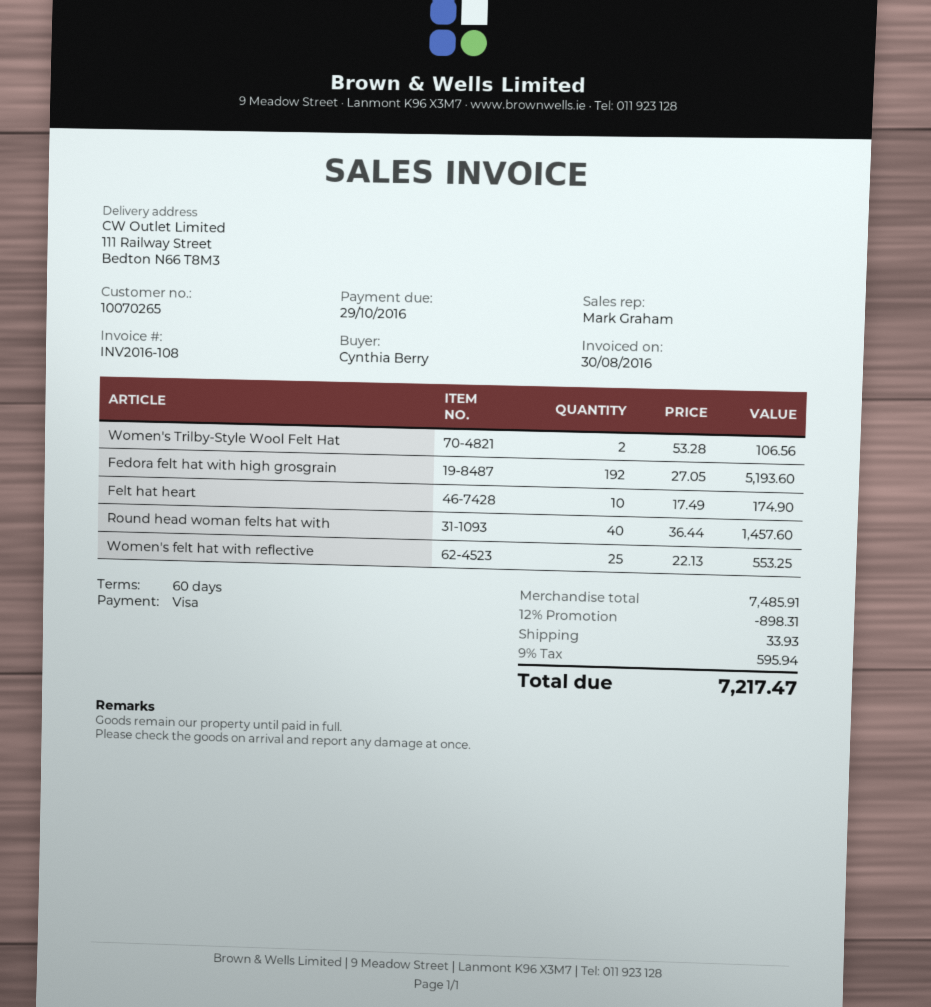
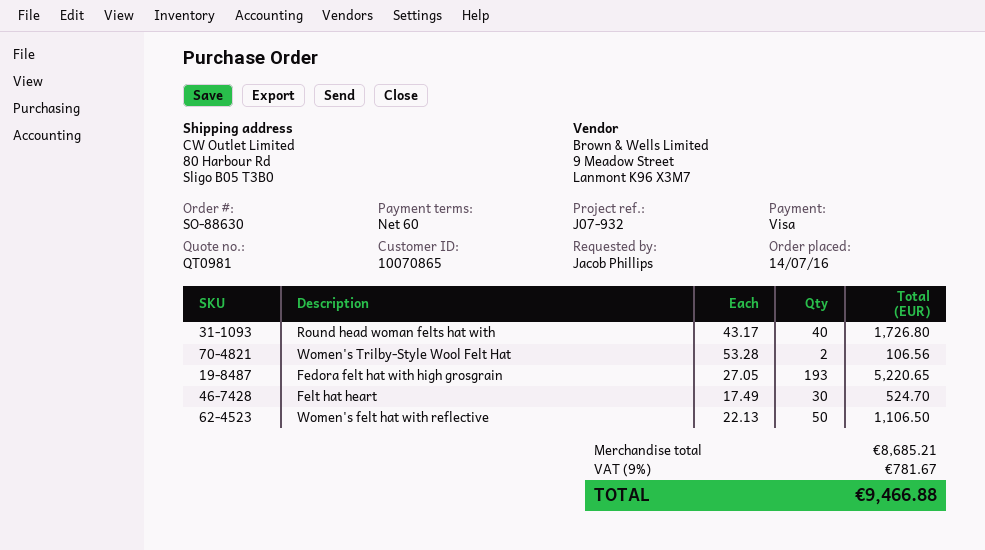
customer number: 10070265 -> 10070865
ordered by: Cynthia Berry -> Jacob Phillips
ship to: 111 Railway Street, Bedton N66 T8M3 -> 80 Harbour Rd, Sligo B05 T3B0
Fedora felt hat with high grosgrain: 192 x 27.05 = 5193.60 -> 193 x 27.05 = 5220.65
Felt hat heart: 10 x 17.49 = 174.90 -> 30 x 17.49 = 524.70
Round head woman felts hat with: 40 x 36.44 = 1457.60 -> 40 x 43.17 = 1726.80
Women's felt hat with reflective: 25 x 22.13 = 553.25 -> 50 x 22.13 = 1106.50
subtotal: 7485.91 -> 8685.21
discount: 12% = 898.31 -> none
shipping: 33.93 -> none
tax: 9% = 595.94 -> 9% = 781.67
total: 7217.47 -> 9466.88

